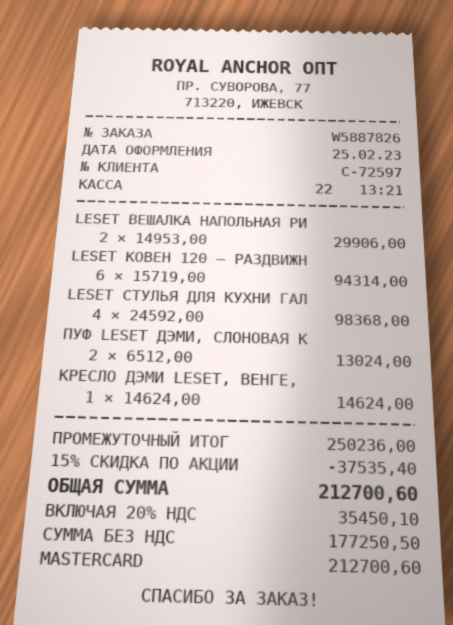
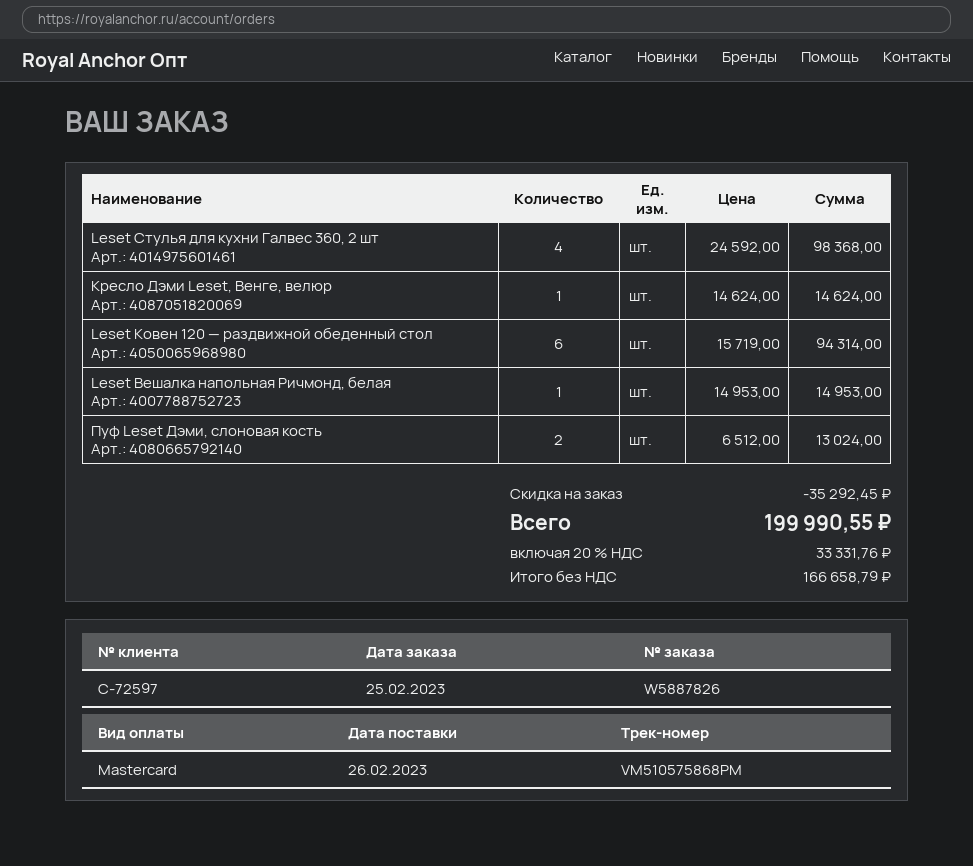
LESET ВЕШАЛКА НАПОЛЬНАЯ РИ: 2 x 14953.00 = 29906.00 -> 1 x 14953.00 = 14953.00
discount: 37535.40 -> 35292.45
net: 177250.50 -> 166658.79
tax: 20% = 35450.10 -> 20% = 33331.76
total: 212700.60 -> 199990.55

